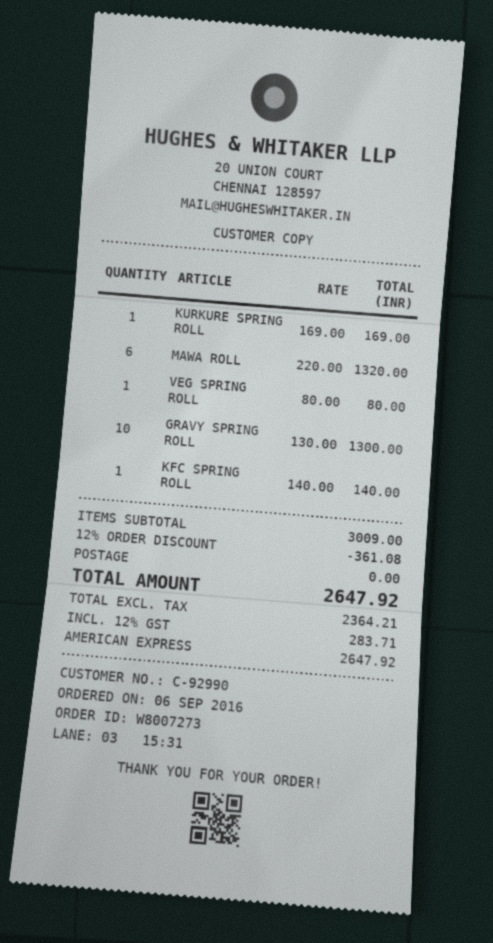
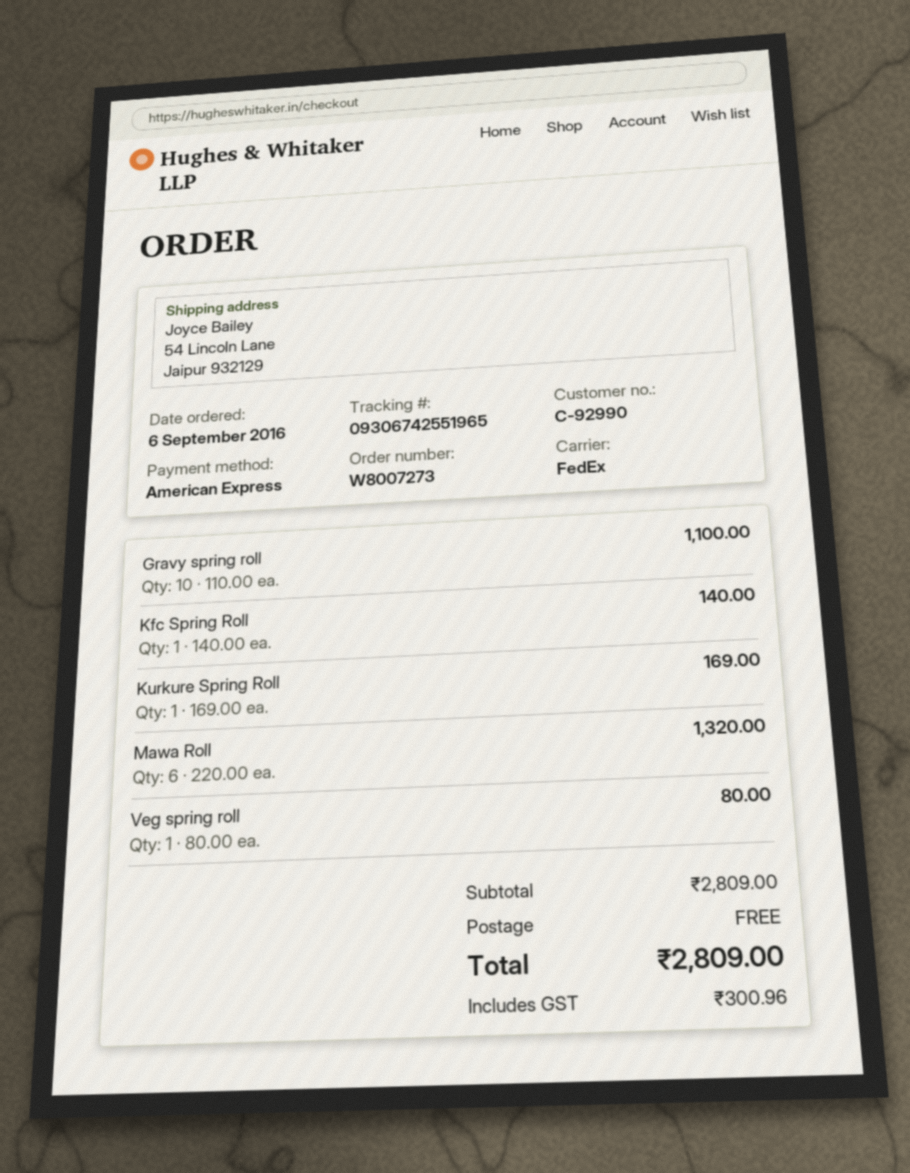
GRAVY SPRING ROLL: 10 x 130.00 = 1300.00 -> 10 x 110.00 = 1100.00
subtotal: 3009.00 -> 2809.00
discount: 12% = 361.08 -> none
tax: 283.71 -> 300.96
total: 2647.92 -> 2809.00

